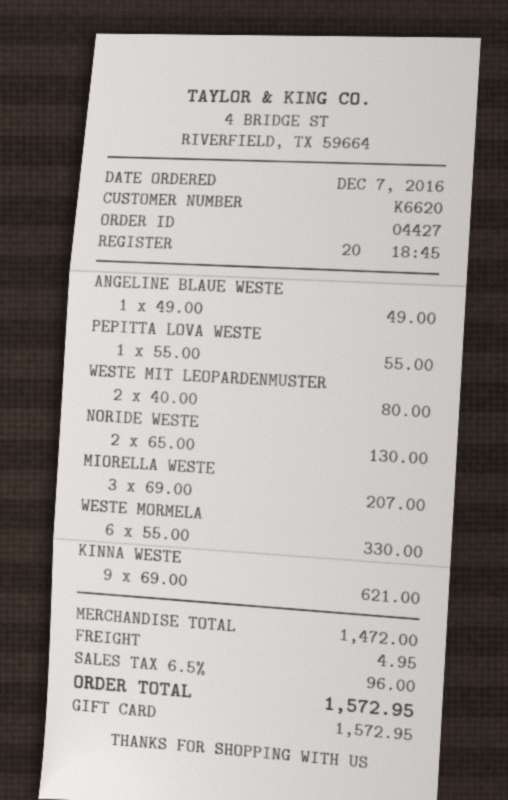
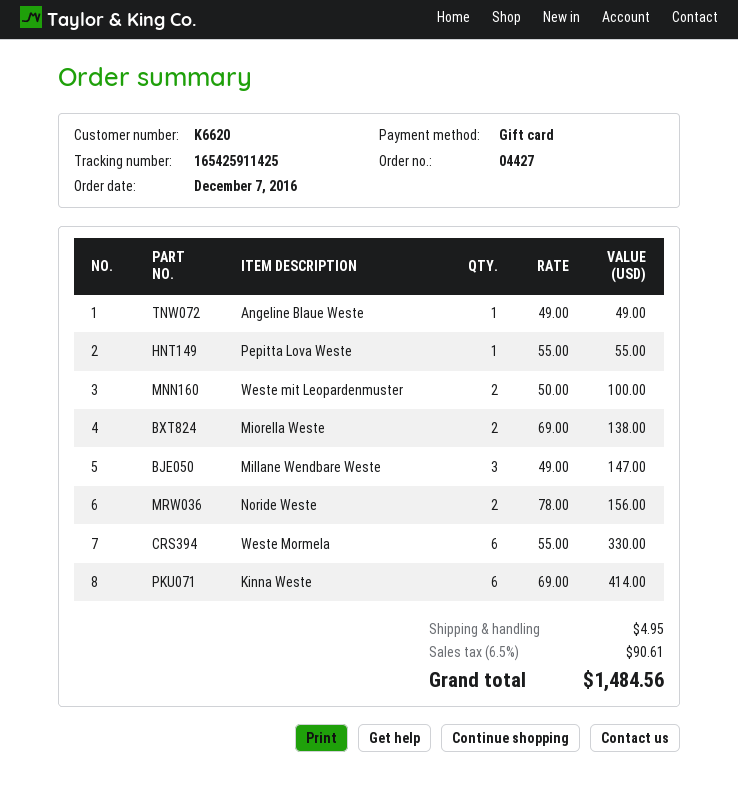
WESTE MIT LEOPARDENMUSTER: 2 x 40.00 = 80.00 -> 2 x 50.00 = 100.00
NORIDE WESTE: 2 x 65.00 = 130.00 -> 2 x 78.00 = 156.00
MIORELLA WESTE: 3 x 69.00 = 207.00 -> 2 x 69.00 = 138.00
KINNA WESTE: 9 x 69.00 = 621.00 -> 6 x 69.00 = 414.00
Millane Wendbare Weste: none -> 3 x 49.00 = 147.00
tax: 6.5% = 96.00 -> 6.5% = 90.61
total: 1572.95 -> 1484.56

